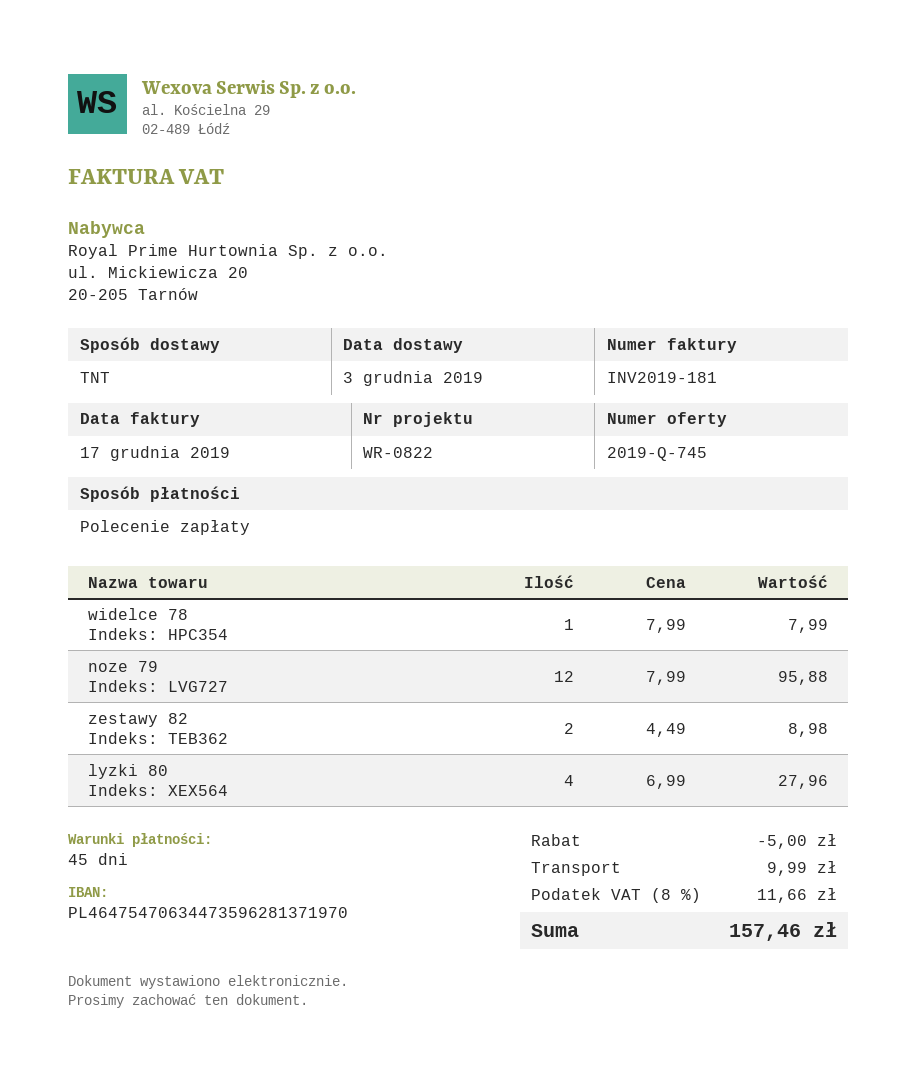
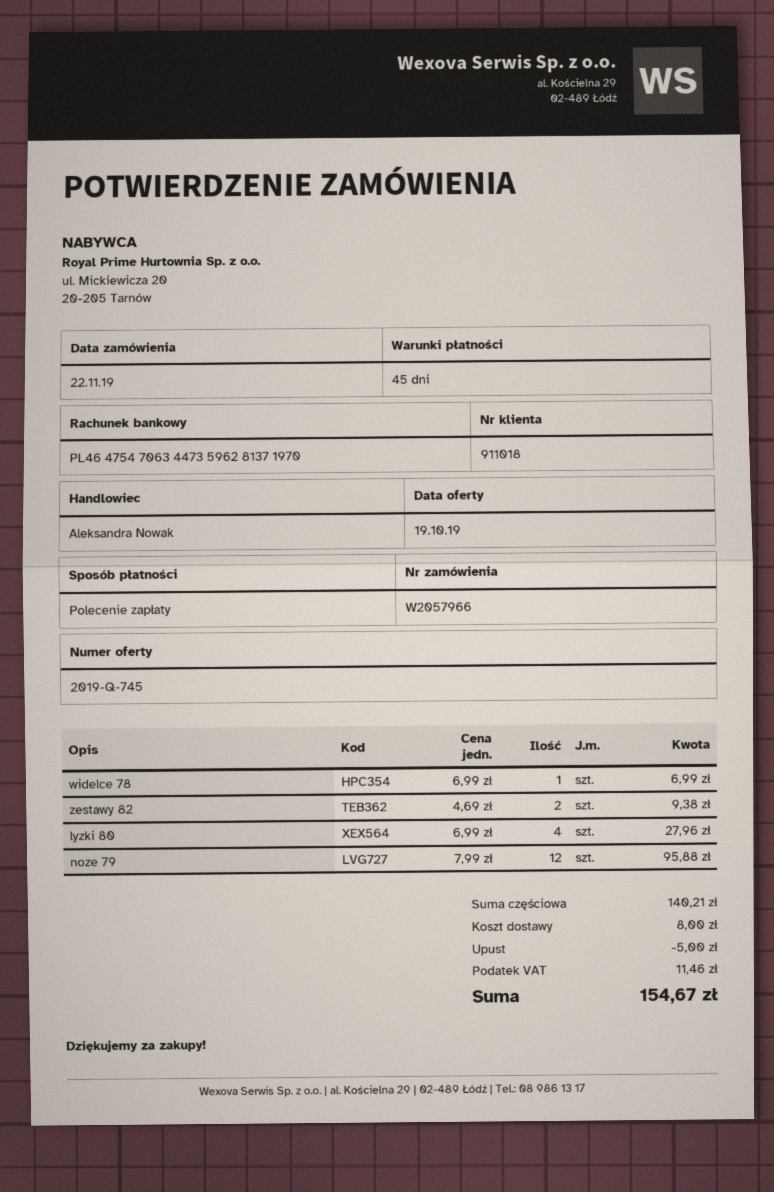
widelce 78: 1 x 7.99 = 7.99 -> 1 x 6.99 = 6.99
zestawy 82: 2 x 4.49 = 8.98 -> 2 x 4.69 = 9.38
shipping: 9.99 -> 8.00
tax: 11.66 -> 11.46
total: 157.46 -> 154.67

